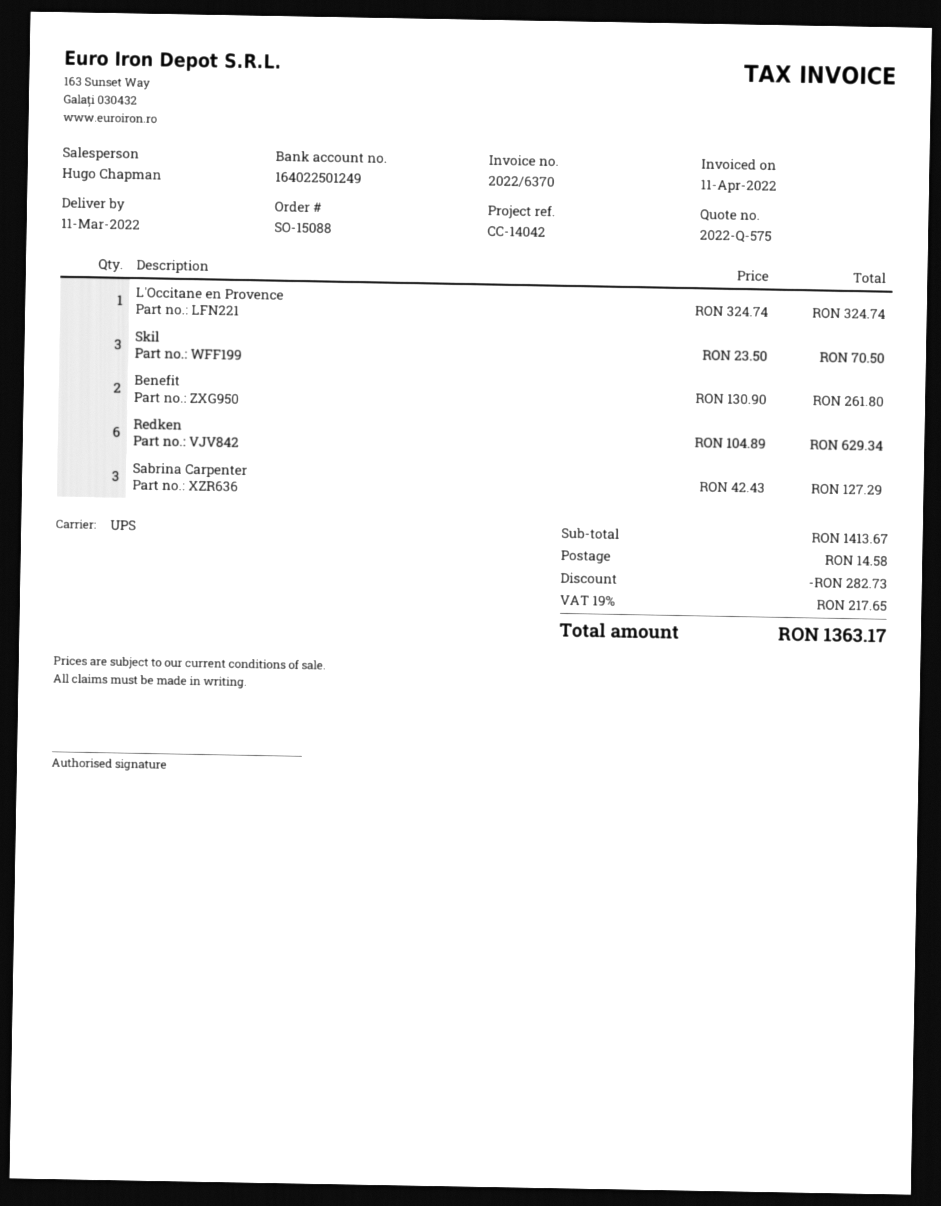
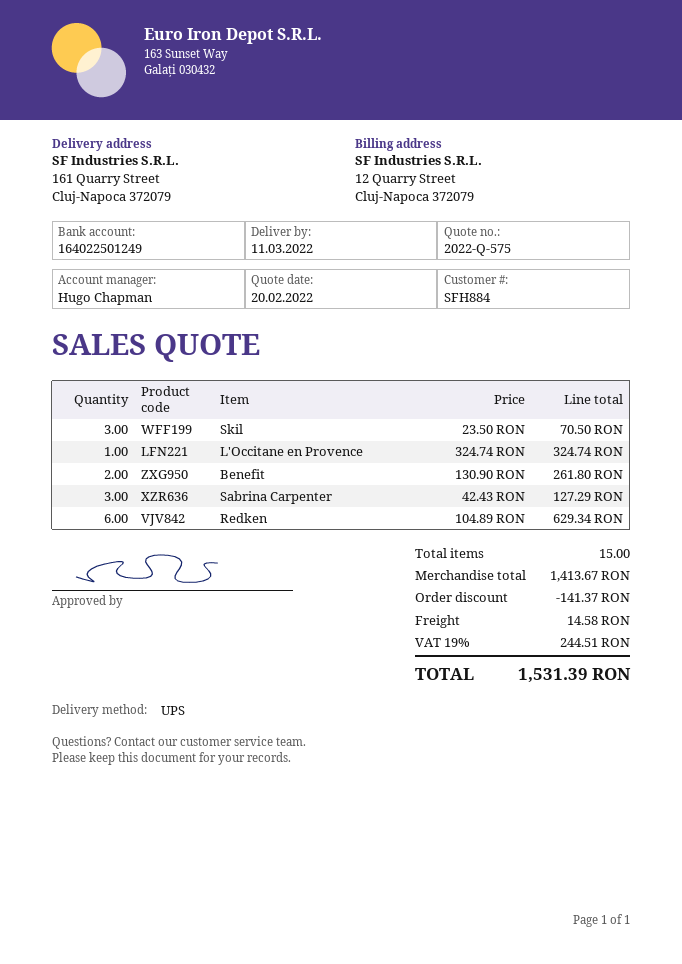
discount: 282.73 -> 141.37
tax: 19% = 217.65 -> 19% = 244.51
total: 1363.17 -> 1531.39

